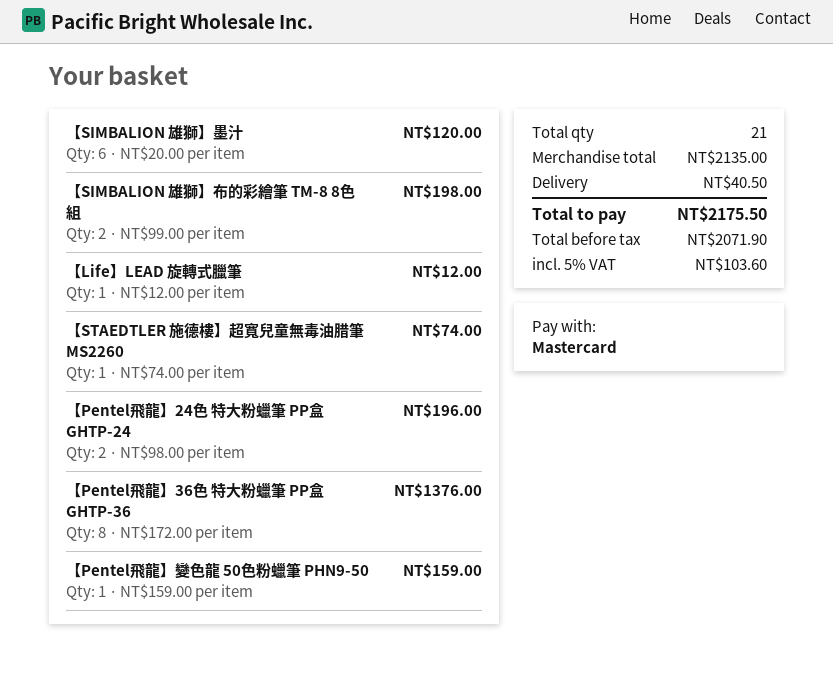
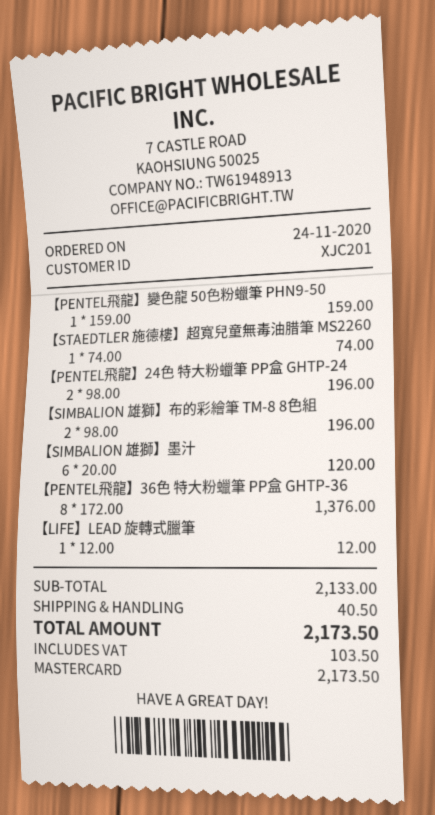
【SIMBALION 雄獅】布的彩繪筆 TM-8 8色組: 2 x 99.00 = 198.00 -> 2 x 98.00 = 196.00
subtotal: 2135.00 -> 2133.00
tax: 103.60 -> 103.50
total: 2175.50 -> 2173.50

